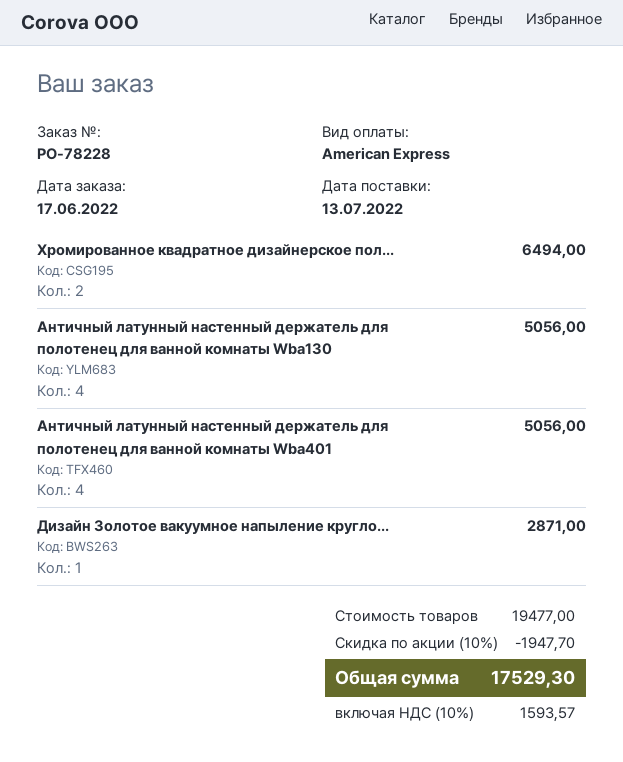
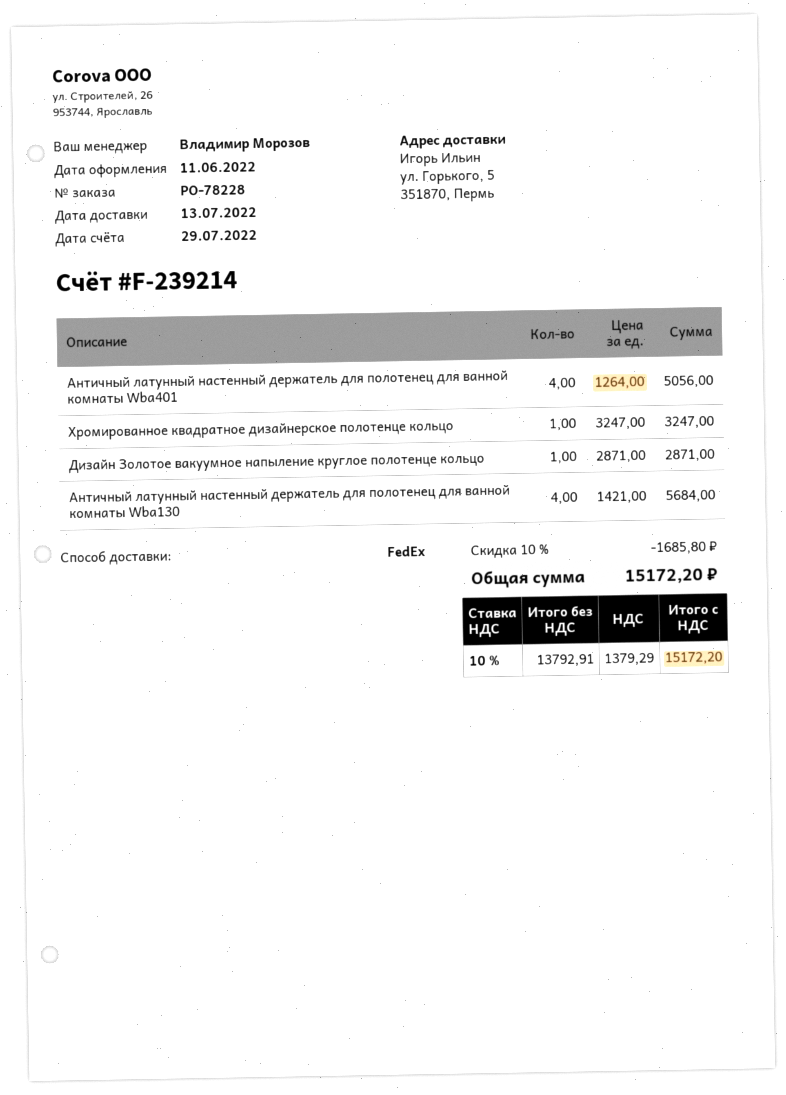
order date: 2022-06-17 -> 2022-06-11
Хромированное квадратное дизайнерское пол...: 2 for 6494.00 -> 1 for 3247.00
Античный латунный настенный держатель для полотенец для ванной комнаты Wba130: 4 for 5056.00 -> 4 for 5684.00
discount: 10% = 1947.70 -> 10% = 1685.80
tax: 10% = 1593.57 -> 10% = 1379.29
total: 17529.30 -> 15172.20

